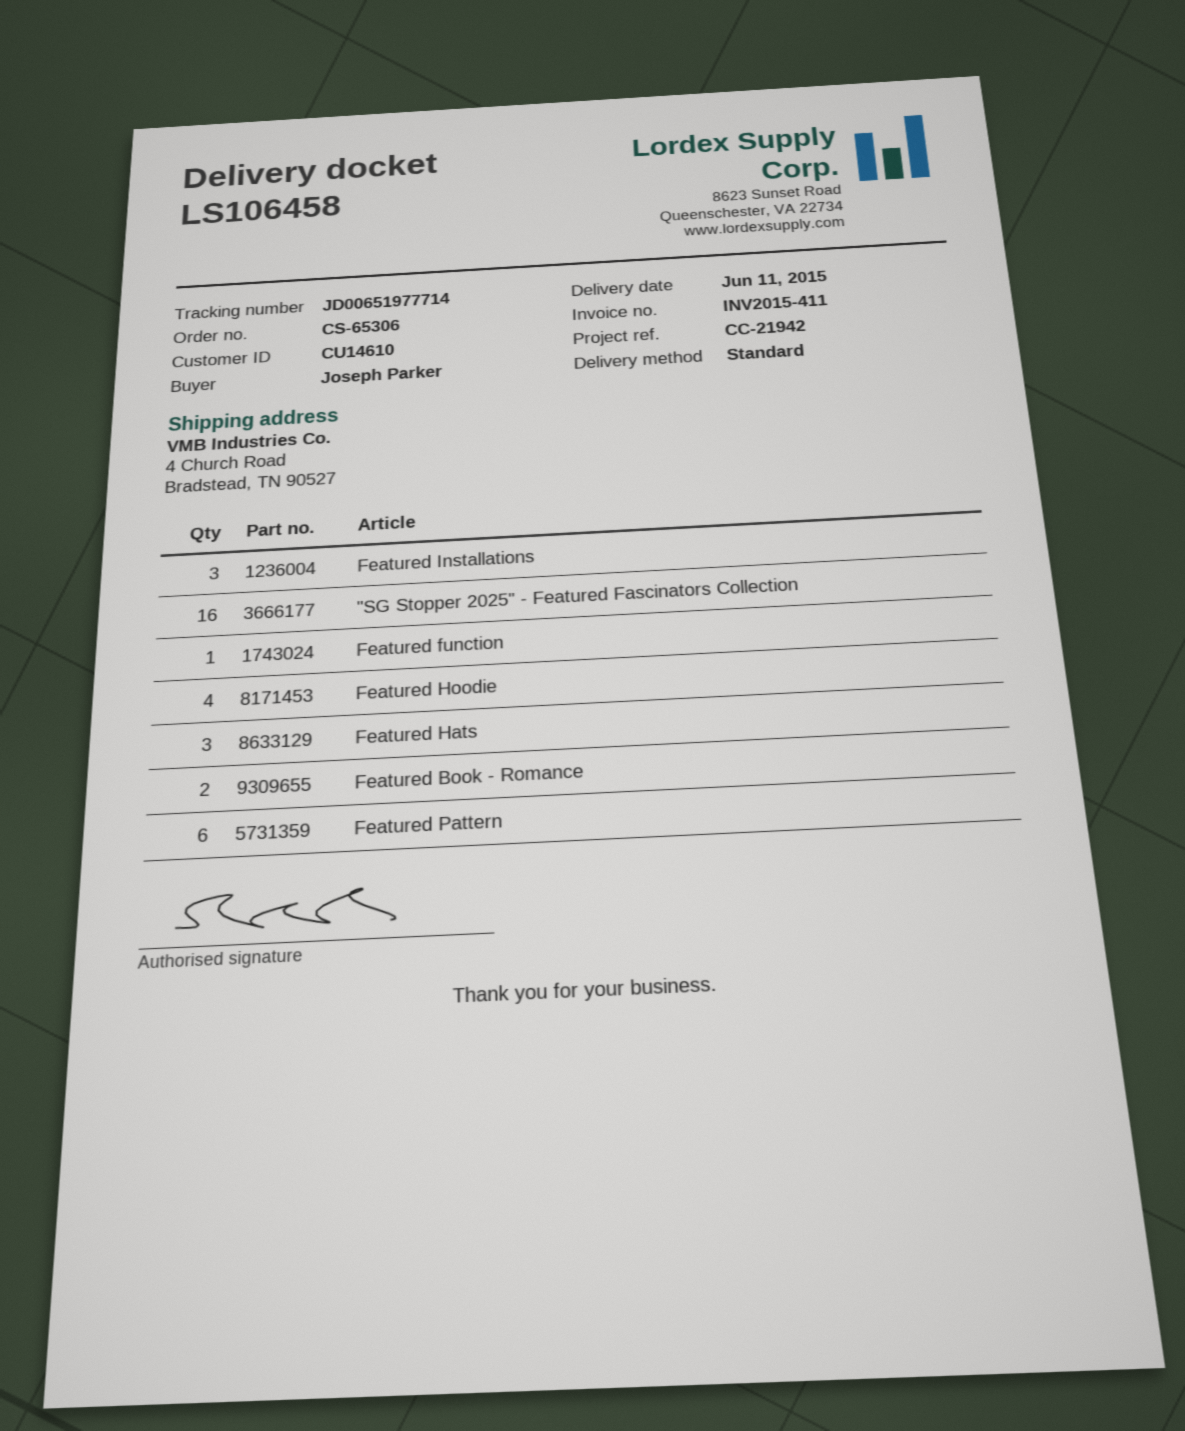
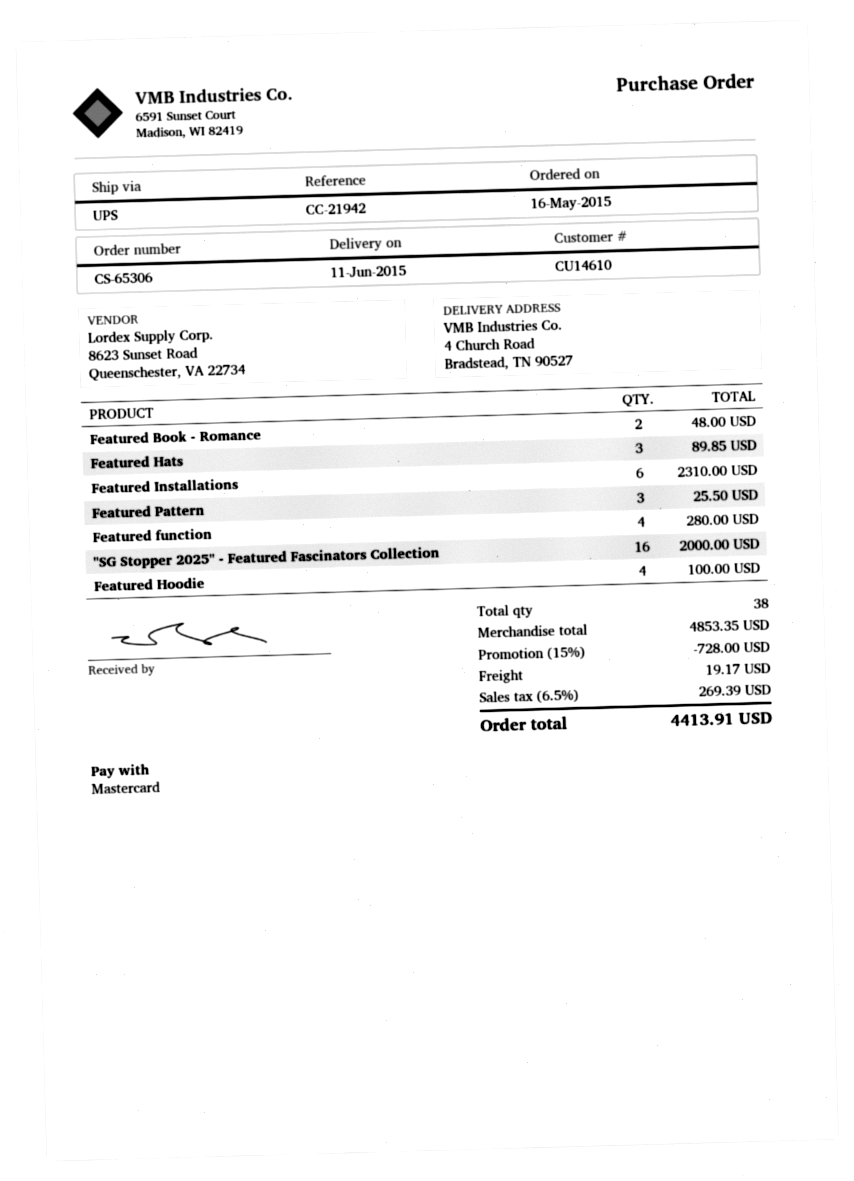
shipping method: standard -> UPS
Featured Installations: 3 -> 6
Featured function: 1 -> 4
Featured Pattern: 6 -> 3

